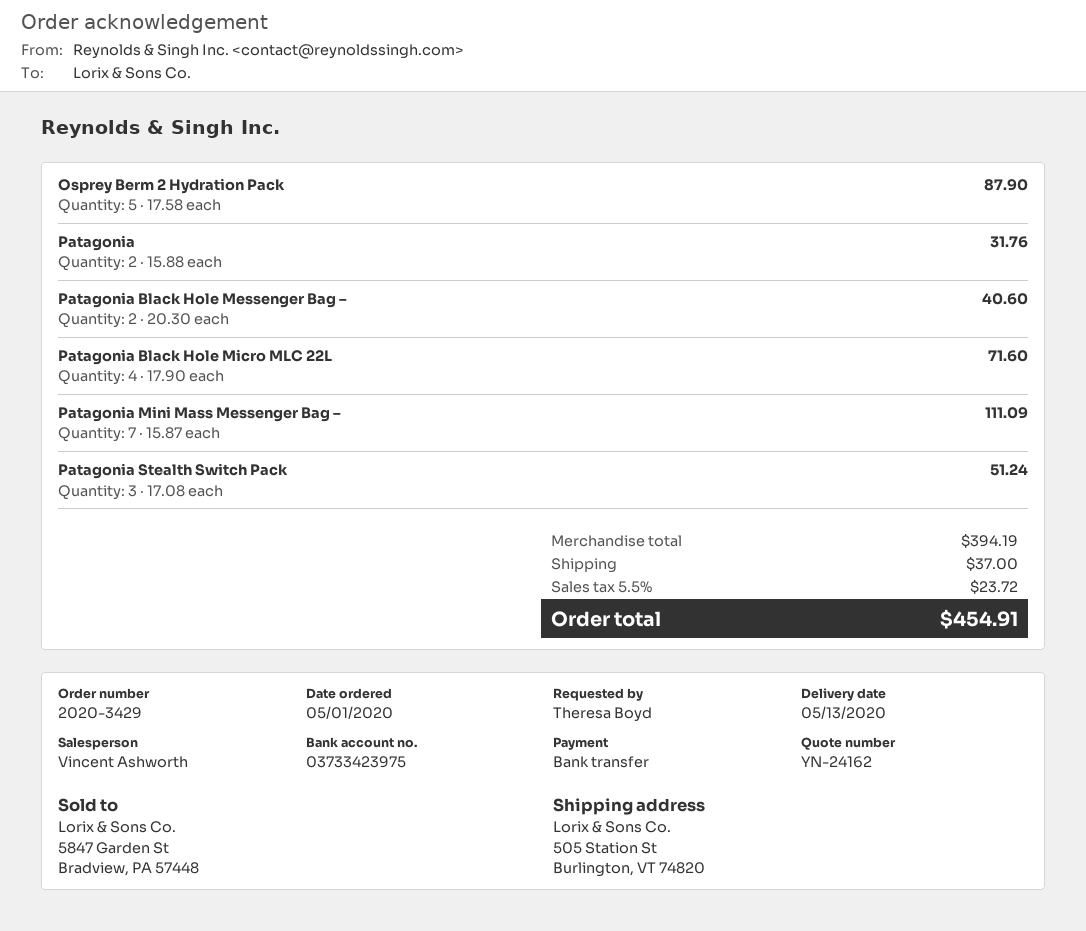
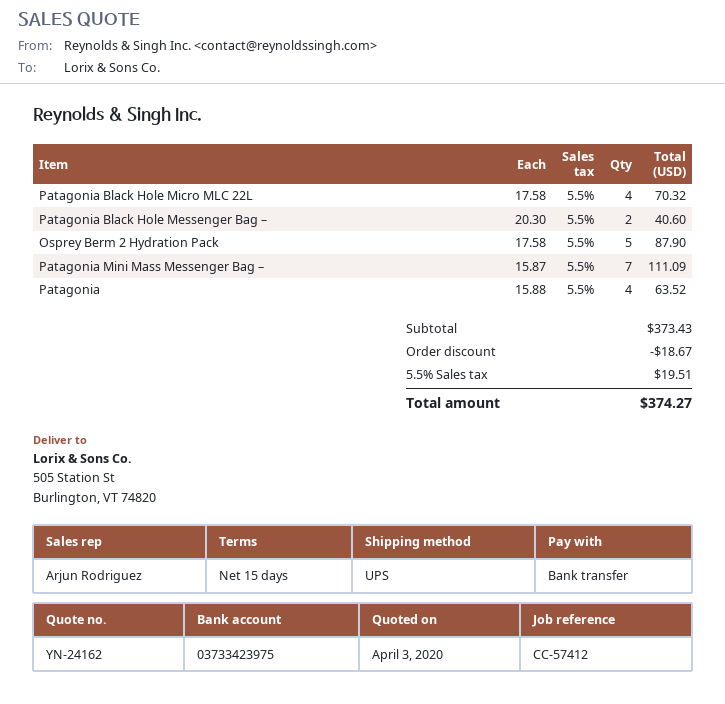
sales rep: Vincent Ashworth -> Arjun Rodriguez
Patagonia: 2 x 15.88 = 31.76 -> 4 x 15.88 = 63.52
Patagonia Black Hole Micro MLC 22L: 4 x 17.90 = 71.60 -> 4 x 17.58 = 70.32
Patagonia Stealth Switch Pack: 3 x 17.08 = 51.24 -> none
subtotal: 394.19 -> 373.43
discount: none -> 18.67
shipping: 37.00 -> none
tax: 5.5% = 23.72 -> 5.5% = 19.51
total: 454.91 -> 374.27

